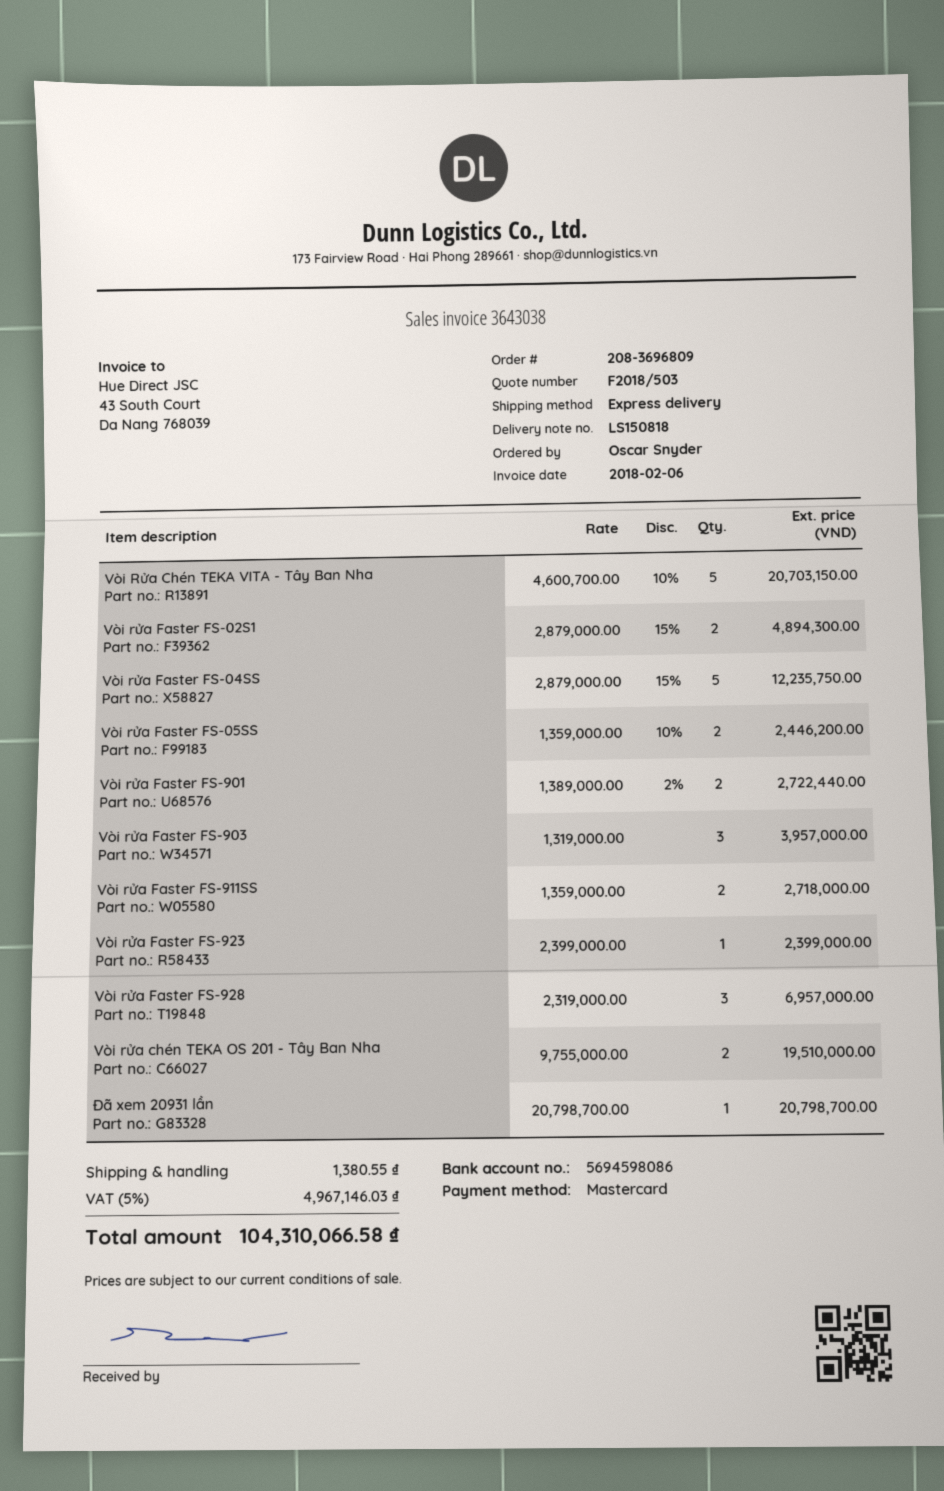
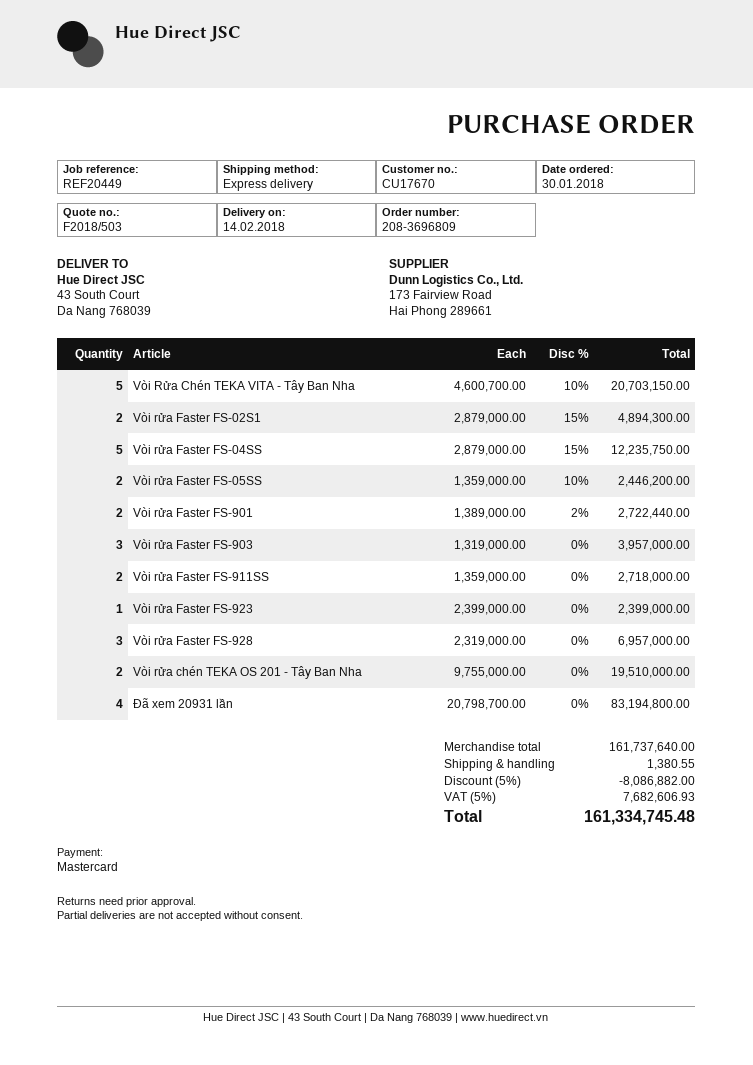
Đã xem 20931 lần: 1 x 20798700.00 = 20798700.00 -> 4 x 20798700.00 = 83194800.00
discount: none -> 5% = 8086882.00
tax: 5% = 4967146.03 -> 5% = 7682606.93
total: 104310066.58 -> 161334745.48

